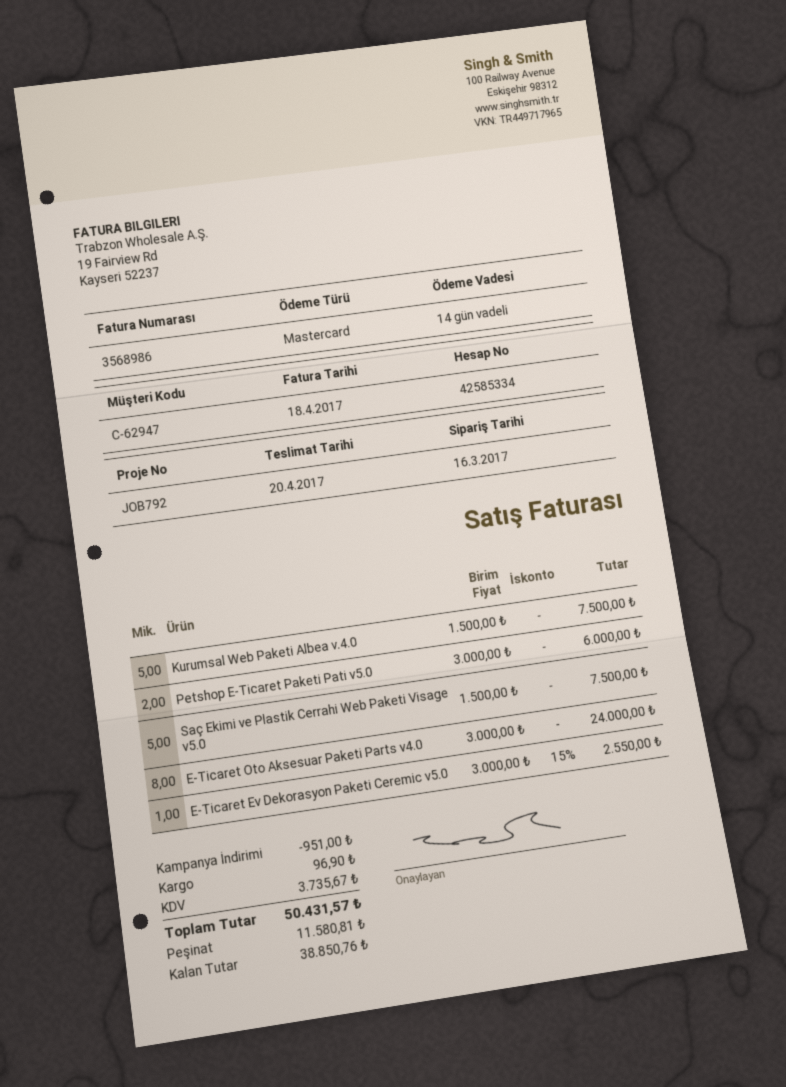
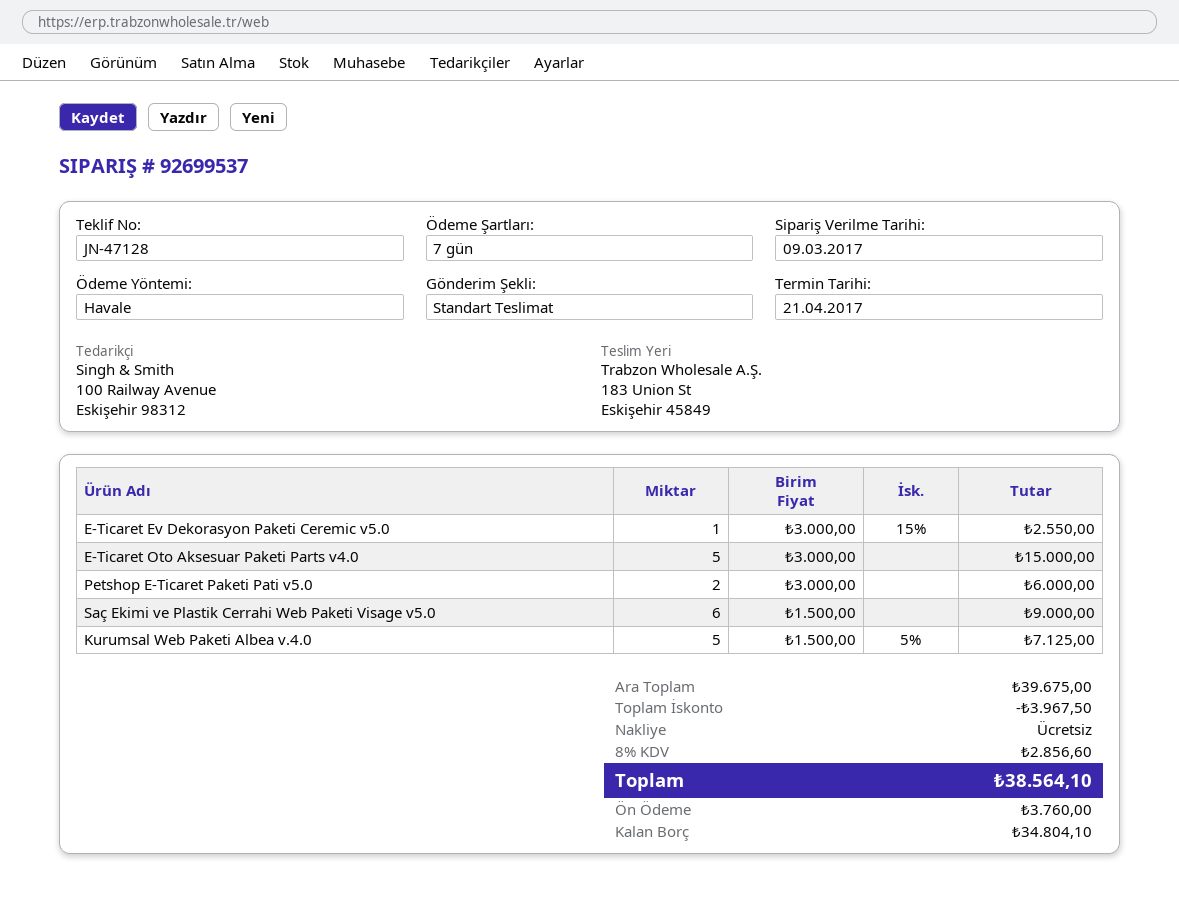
order date: 2017-03-16 -> 2017-03-09
delivery date: 2017-04-20 -> 2017-04-21
payment terms: 14 days -> 7 days
payment method: Mastercard -> bank transfer
Kurumsal Web Paketi Albea v.4.0: 5 x 1500.00 = 7500.00 -> 5 x 1500.00 - 5% = 7125.00
Saç Ekimi ve Plastik Cerrahi Web Paketi Visage v5.0: 5 x 1500.00 = 7500.00 -> 6 x 1500.00 = 9000.00
E-Ticaret Oto Aksesuar Paketi Parts v4.0: 8 x 3000.00 = 24000.00 -> 5 x 3000.00 = 15000.00
discount: 951.00 -> 3967.50
shipping: 96.90 -> 0.00
tax: 3735.67 -> 2856.60
total: 50431.57 -> 38564.10
deposit: 11580.81 -> 3760.00
balance: 38850.76 -> 34804.10

